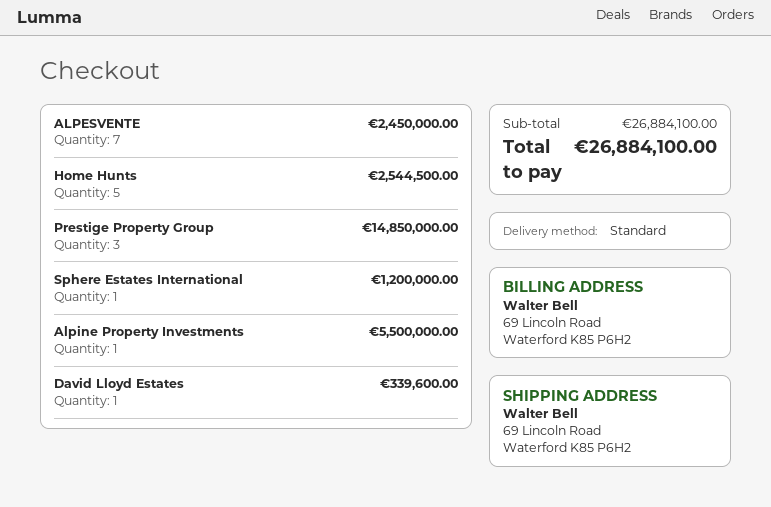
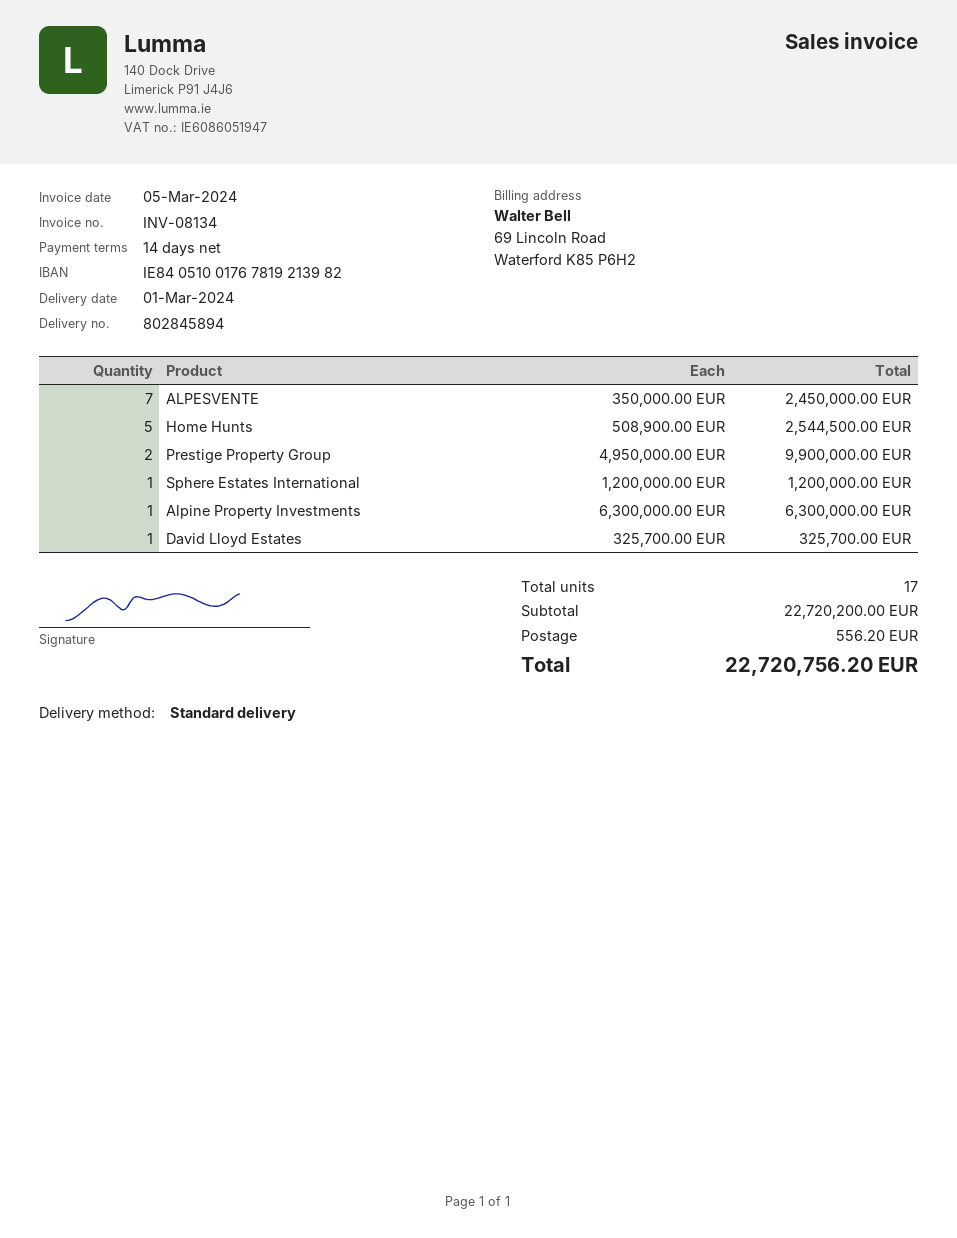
Prestige Property Group: 3 for 14850000.00 -> 2 for 9900000.00
Alpine Property Investments: 1 for 5500000.00 -> 1 for 6300000.00
David Lloyd Estates: 1 for 339600.00 -> 1 for 325700.00
subtotal: 26884100.00 -> 22720200.00
shipping: none -> 556.20
total: 26884100.00 -> 22720756.20

